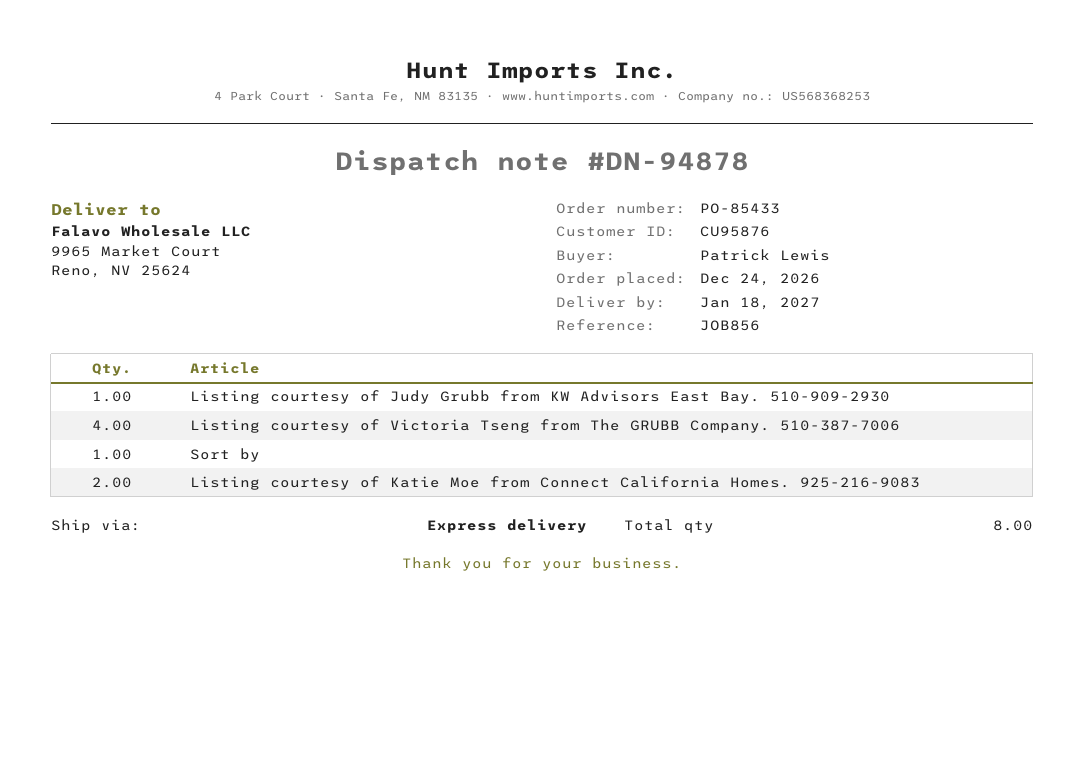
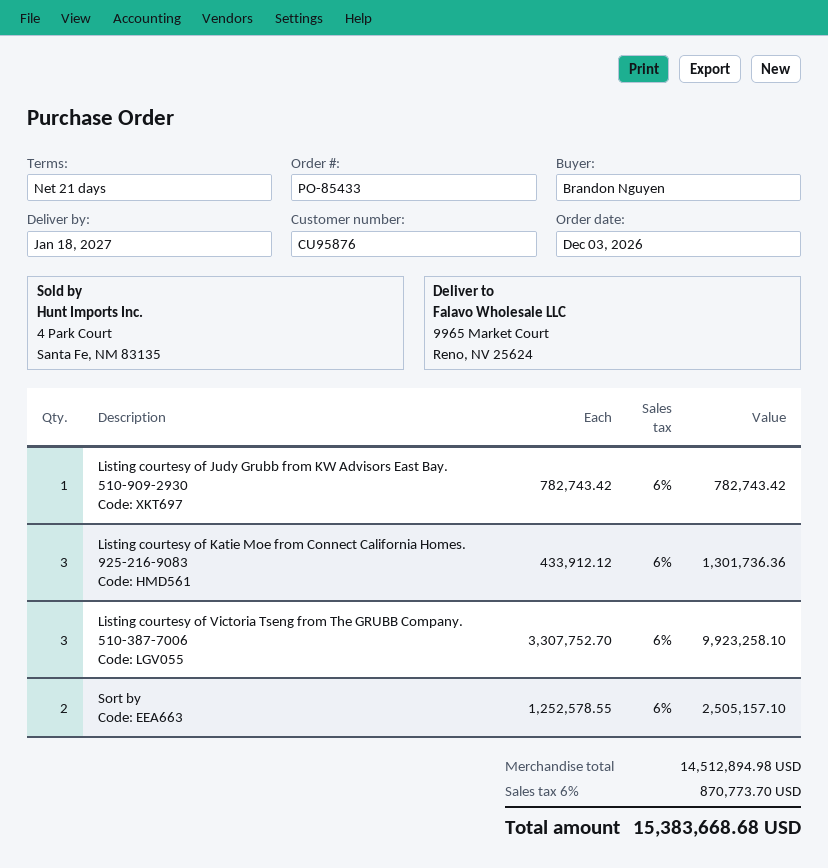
order date: 2026-12-24 -> 2026-12-03
ordered by: Patrick Lewis -> Brandon Nguyen
Listing courtesy of Victoria Tseng from The GRUBB Company. 510-387-7006: 4 -> 3
Sort by: 1 -> 2
Listing courtesy of Katie Moe from Connect California Homes. 925-216-9083: 2 -> 3

